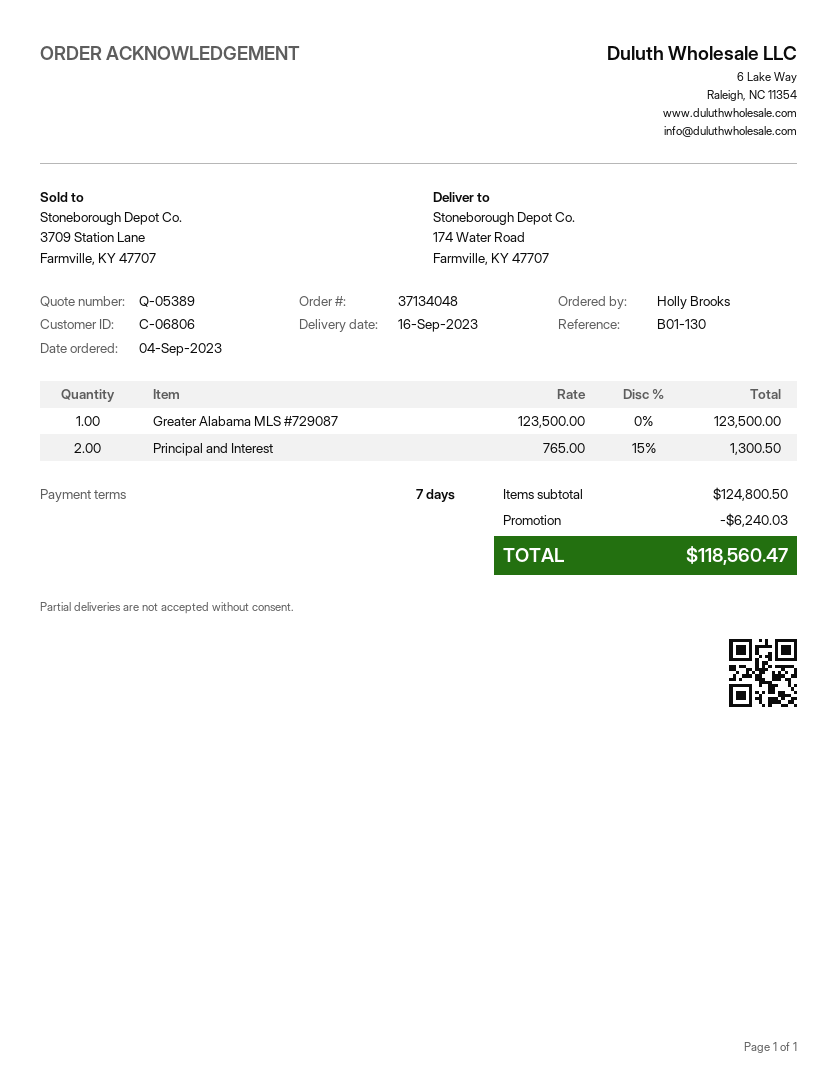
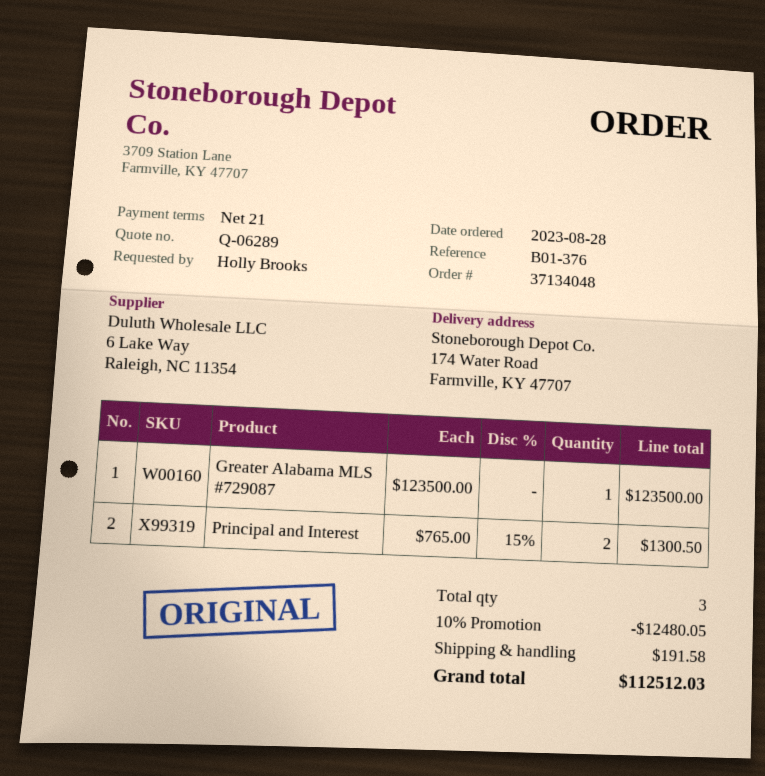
quote number: Q-05389 -> Q-06289
order date: 2023-09-04 -> 2023-08-28
payment terms: 7 days -> 21 days
reference: B01-130 -> B01-376
discount: 6240.03 -> 12480.05
shipping: none -> 191.58
total: 118560.47 -> 112512.03

